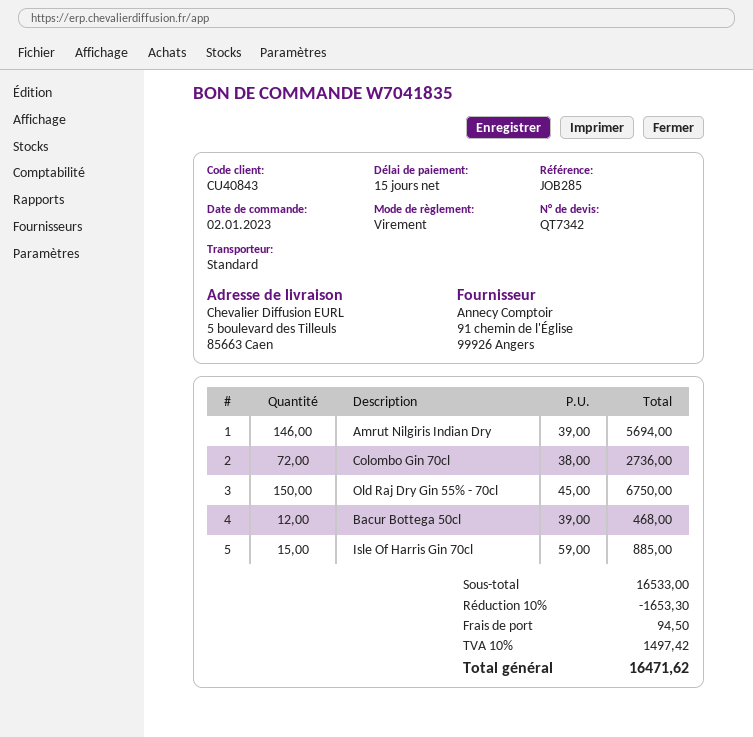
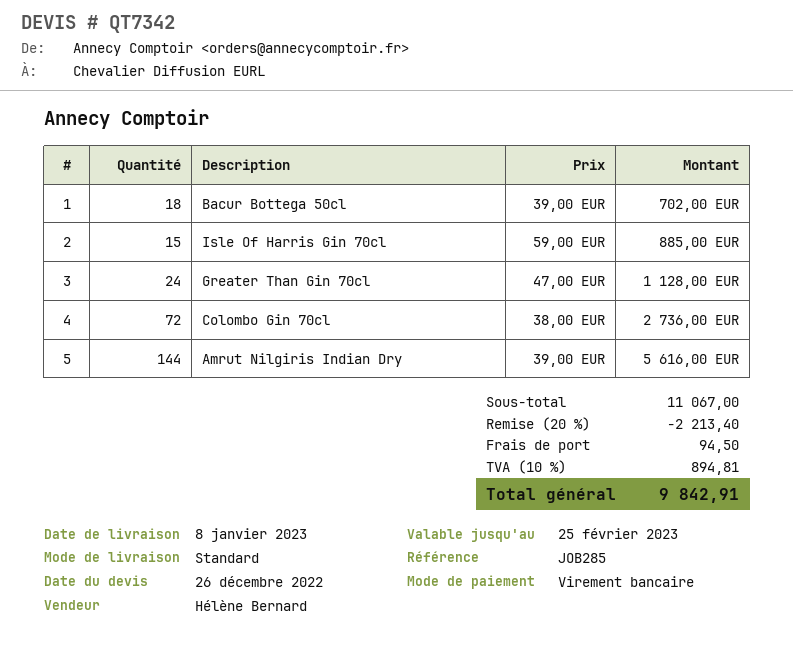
Amrut Nilgiris Indian Dry: 146 x 39.00 = 5694.00 -> 144 x 39.00 = 5616.00
Old Raj Dry Gin 55% - 70cl: 150 x 45.00 = 6750.00 -> none
Bacur Bottega 50cl: 12 x 39.00 = 468.00 -> 18 x 39.00 = 702.00
Greater Than Gin 70cl: none -> 24 x 47.00 = 1128.00
subtotal: 16533.00 -> 11067.00
discount: 10% = 1653.30 -> 20% = 2213.40
tax: 10% = 1497.42 -> 10% = 894.81
total: 16471.62 -> 9842.91

